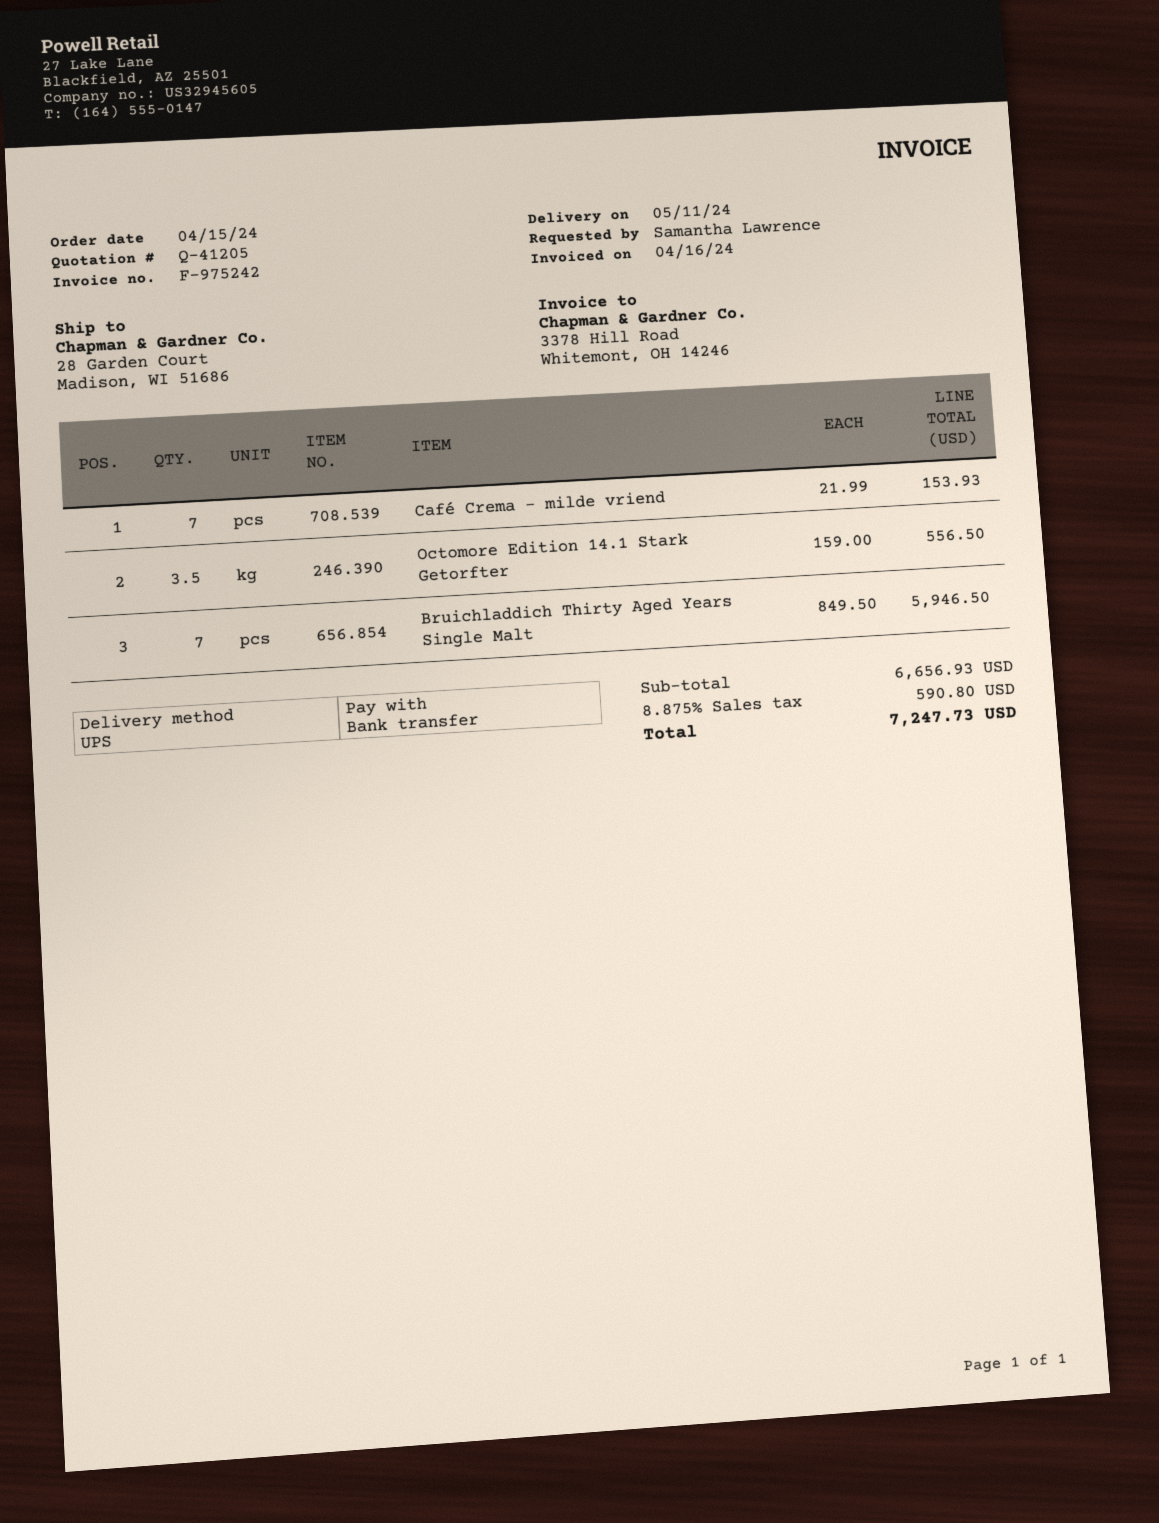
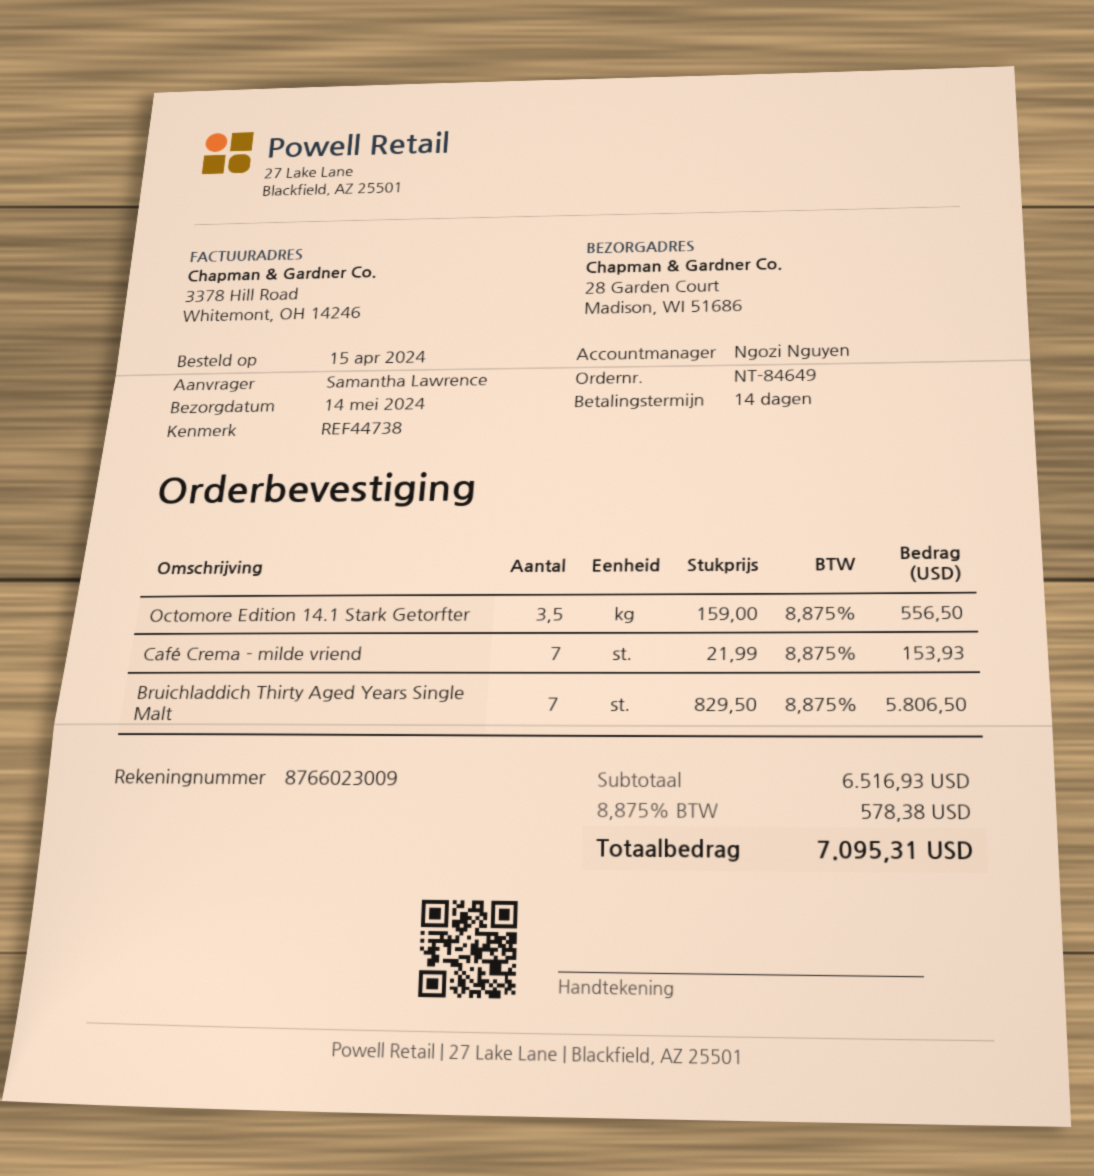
delivery date: 2024-05-11 -> 2024-05-14
Bruichladdich Thirty Aged Years Single Malt: 7 x 849.50 = 5946.50 -> 7 x 829.50 = 5806.50
subtotal: 6656.93 -> 6516.93
tax: 8.875% = 590.80 -> 8.875% = 578.38
total: 7247.73 -> 7095.31

